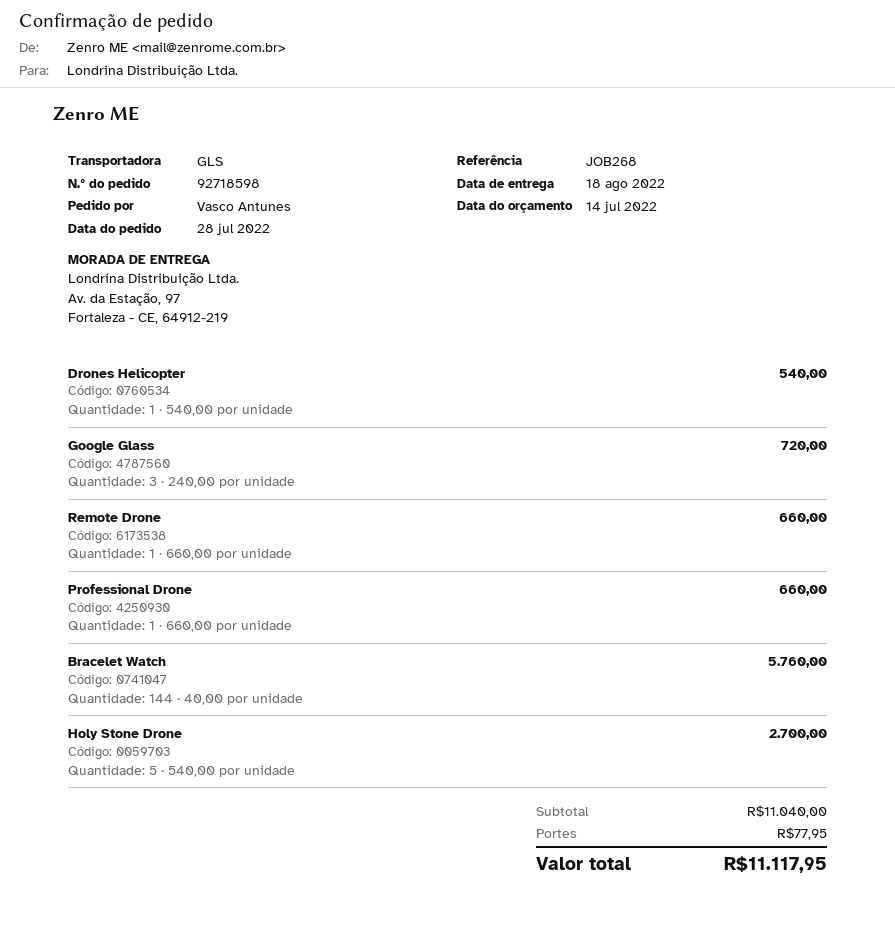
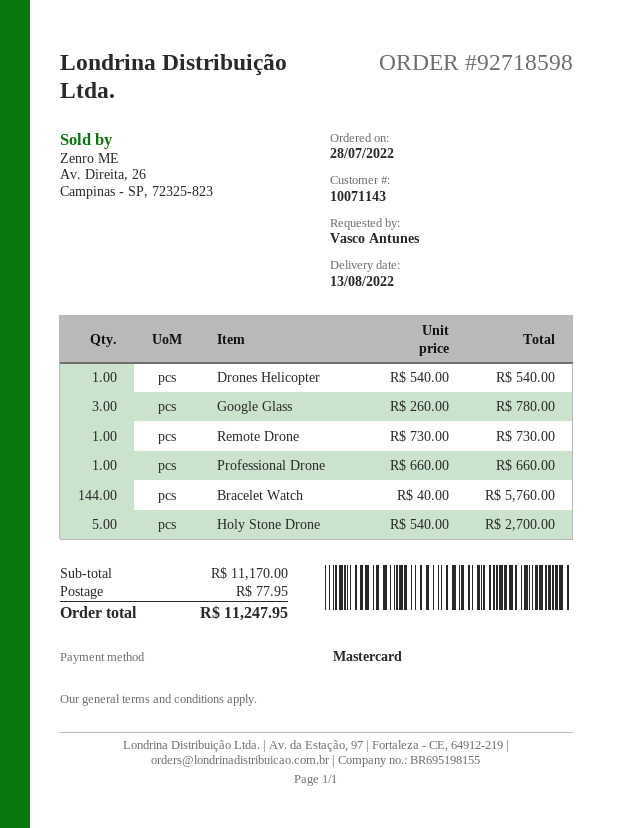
delivery date: 2022-08-18 -> 2022-08-13
Google Glass: 3 x 240.00 = 720.00 -> 3 x 260.00 = 780.00
Remote Drone: 1 x 660.00 = 660.00 -> 1 x 730.00 = 730.00
subtotal: 11040.00 -> 11170.00
total: 11117.95 -> 11247.95

